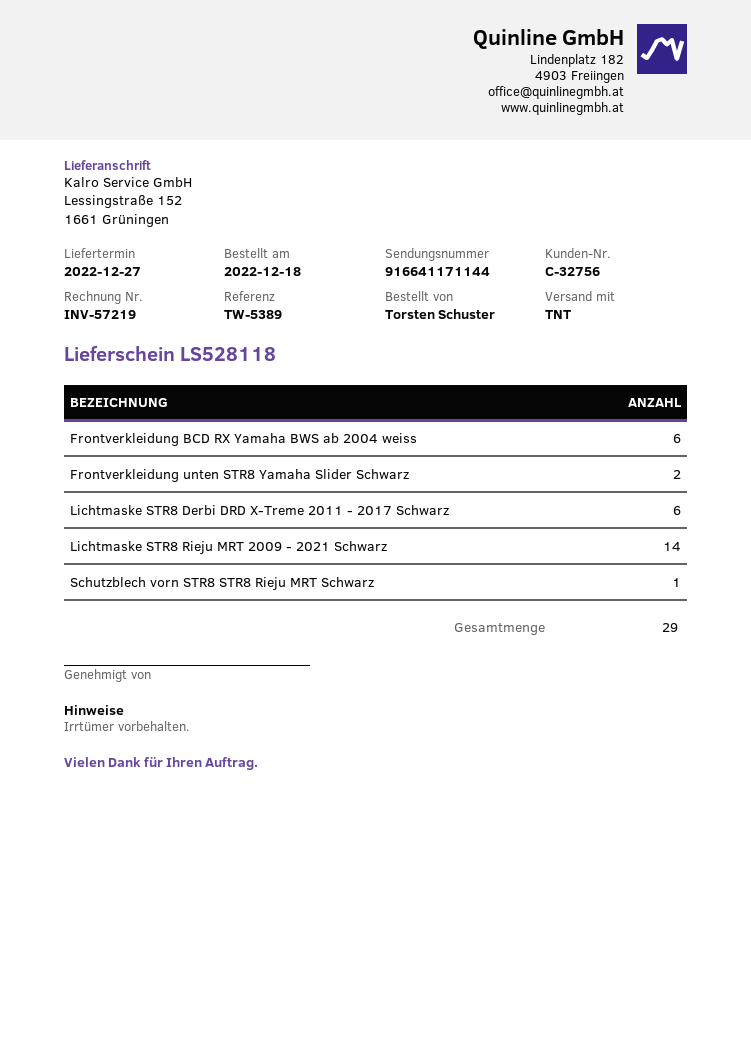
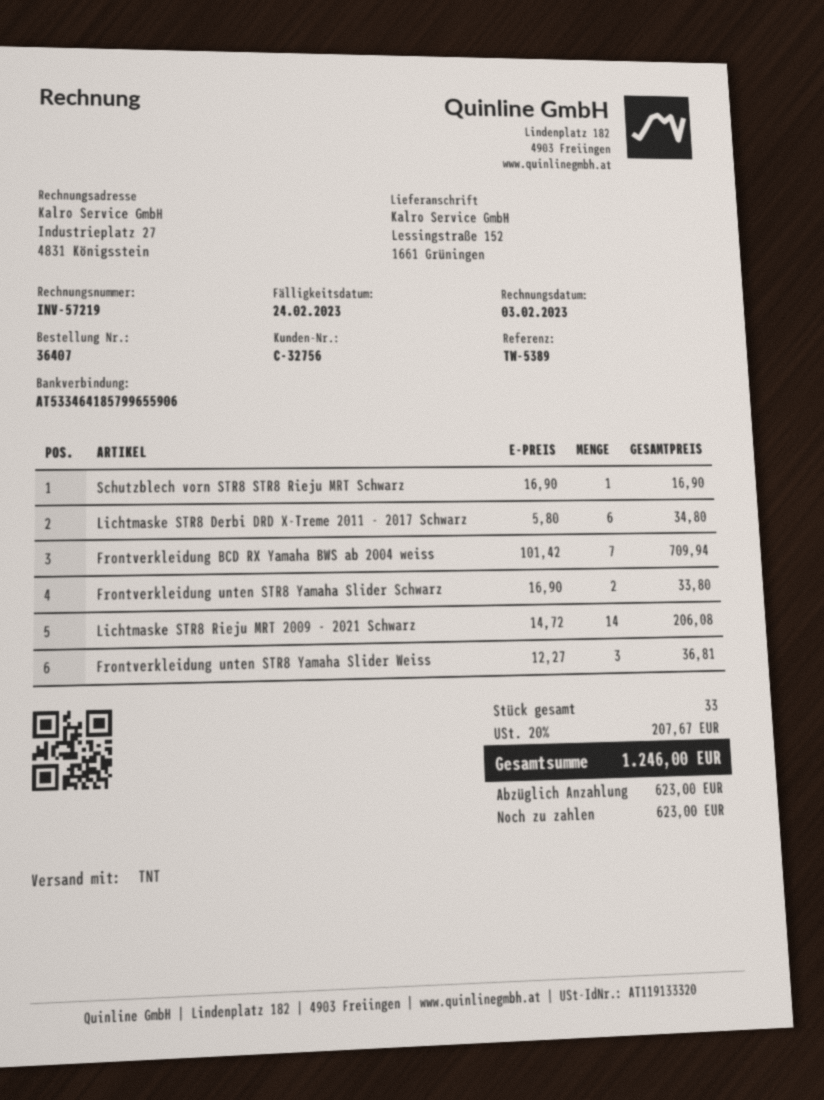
Frontverkleidung BCD RX Yamaha BWS ab 2004 weiss: 6 -> 7
Frontverkleidung unten STR8 Yamaha Slider Weiss: none -> 3
total quantity: 29 -> 33

